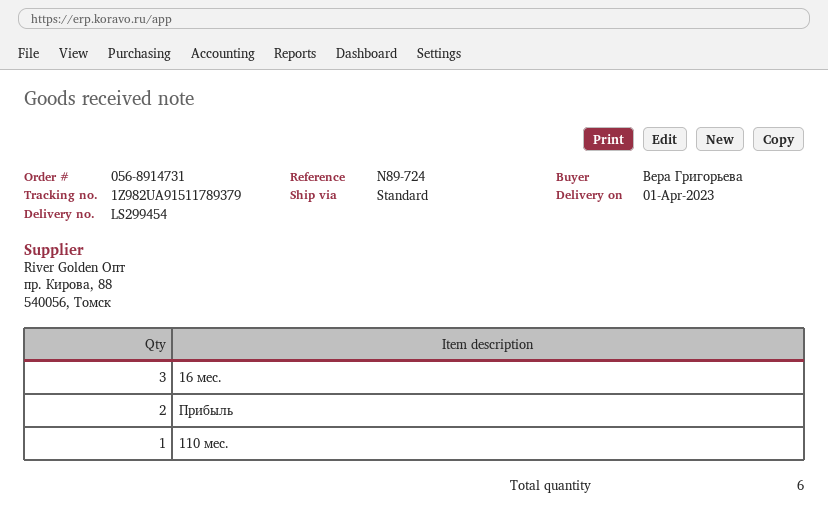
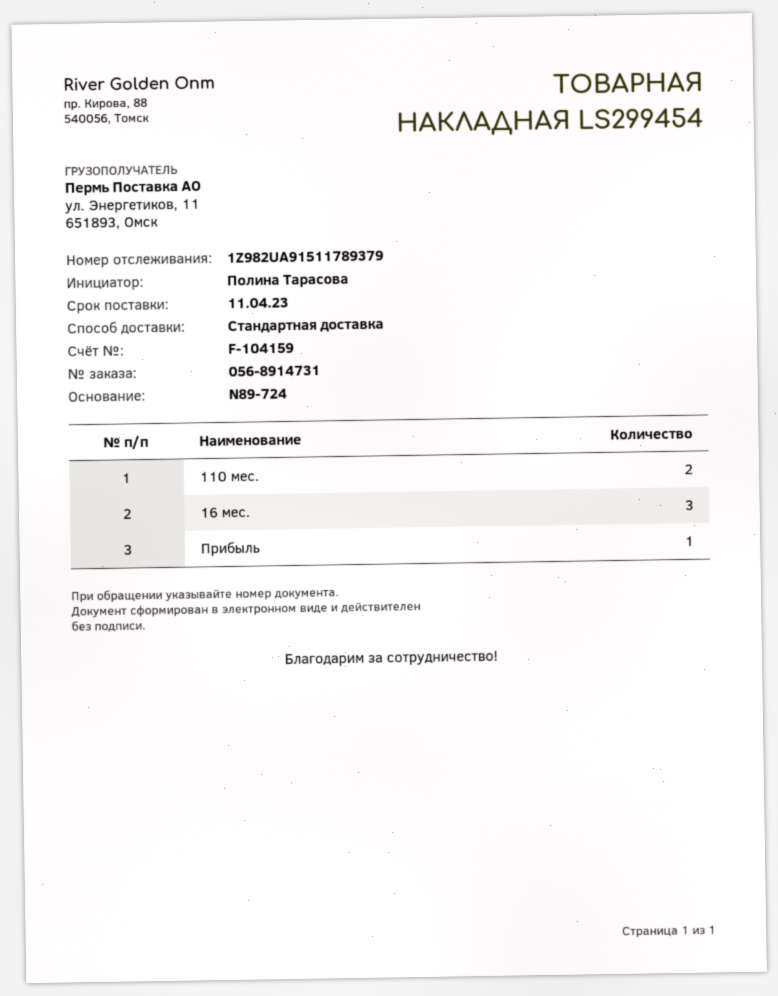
delivery date: 2023-04-01 -> 2023-04-11
ordered by: Вера Григорьева -> Полина Тарасова
Прибыль: 2 -> 1
110 мес.: 1 -> 2

